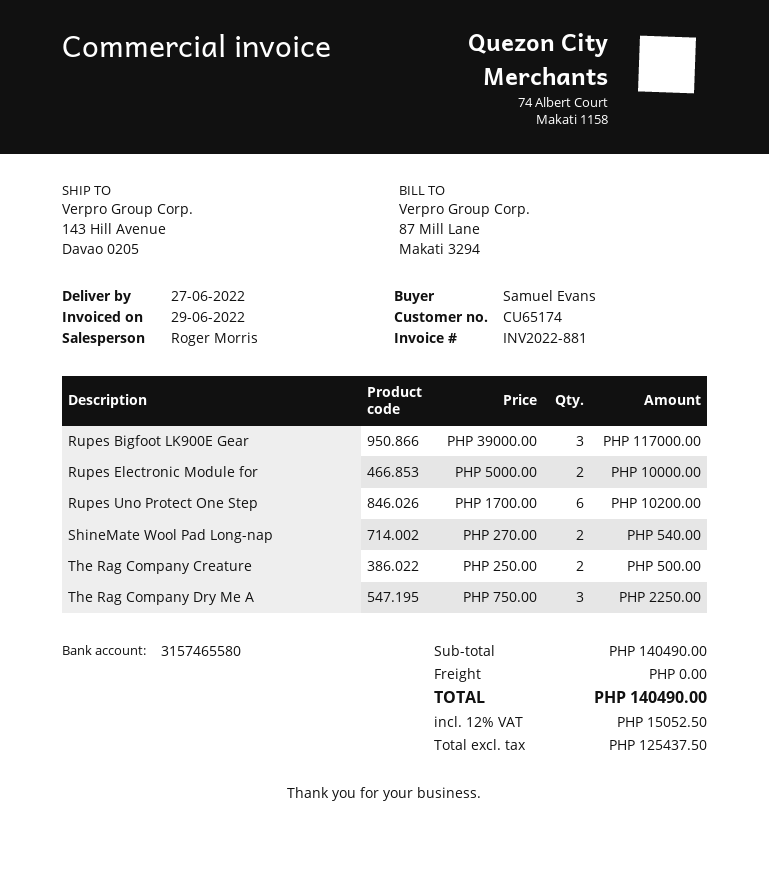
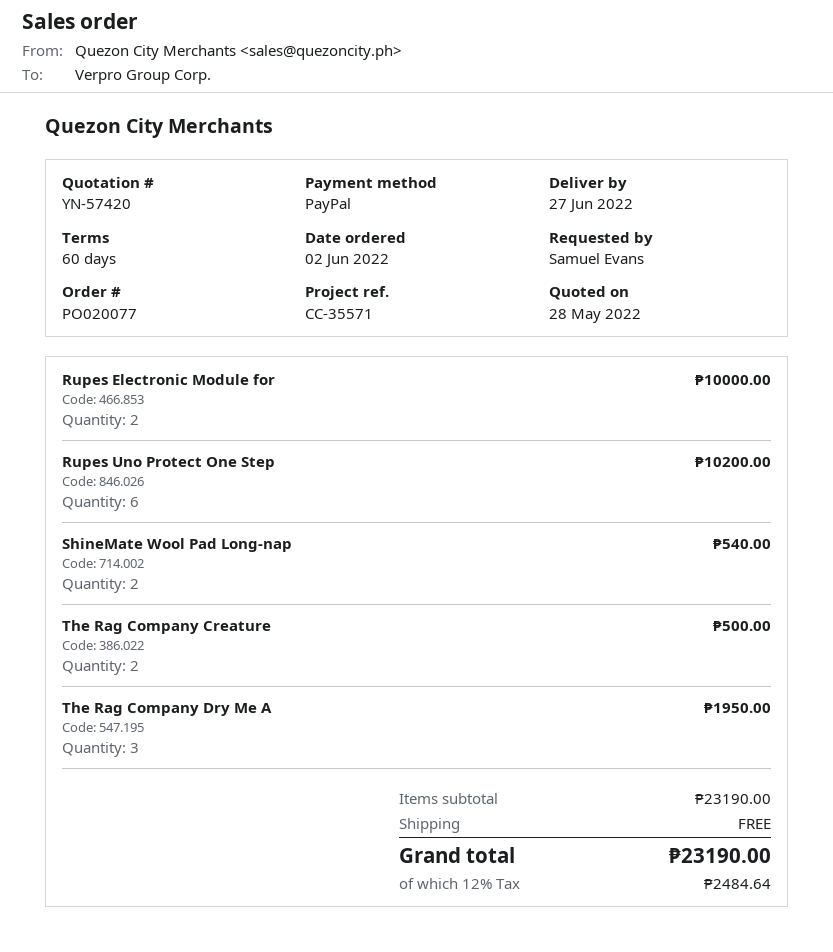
Rupes Bigfoot LK900E Gear: 3 for 117000.00 -> none
The Rag Company Dry Me A: 3 for 2250.00 -> 3 for 1950.00
subtotal: 140490.00 -> 23190.00
tax: 12% = 15052.50 -> 12% = 2484.64
total: 140490.00 -> 23190.00

